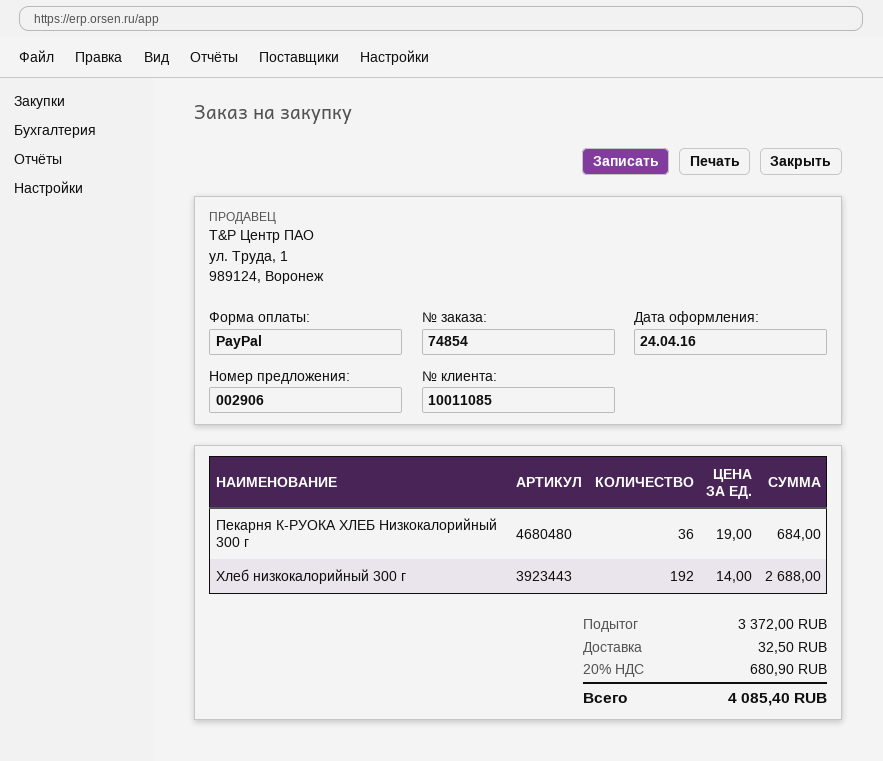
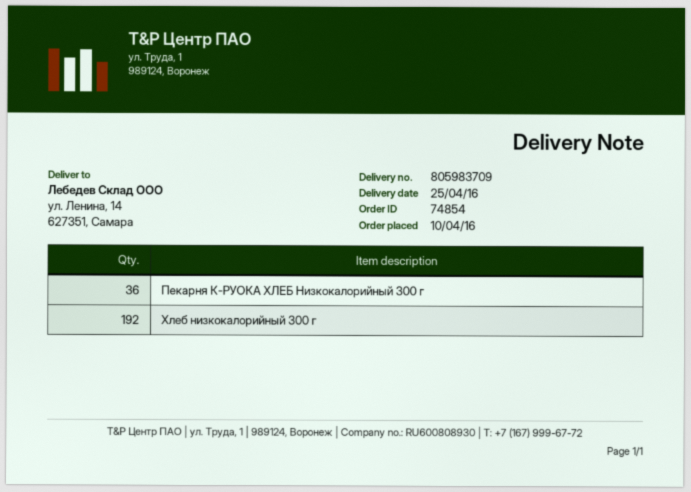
order date: 2016-04-24 -> 2016-04-10

